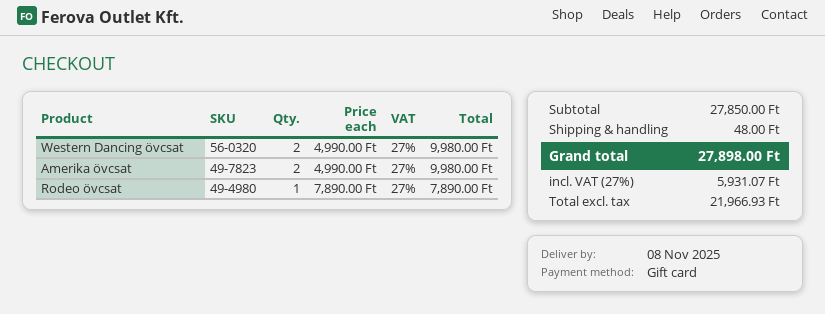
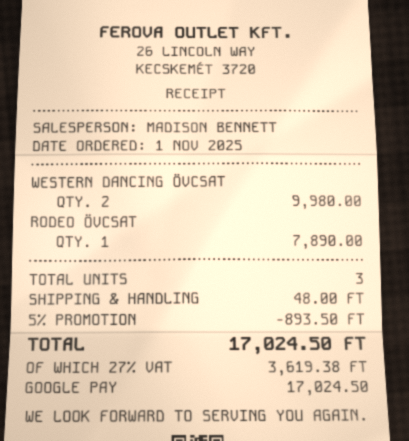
payment method: gift card -> Google Pay
Amerika övcsat: 2 for 9980.00 -> none
discount: none -> 5% = 893.50
tax: 27% = 5931.07 -> 27% = 3619.38
total: 27898.00 -> 17024.50

